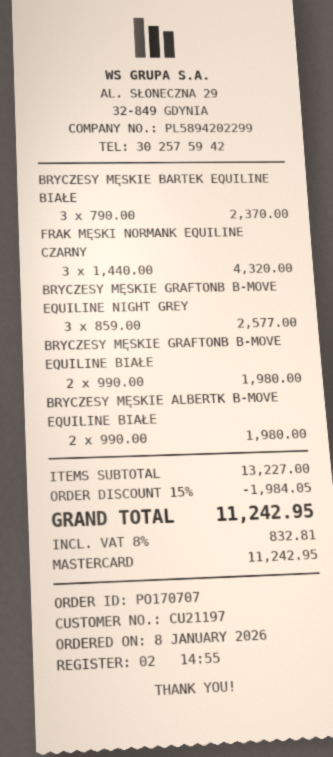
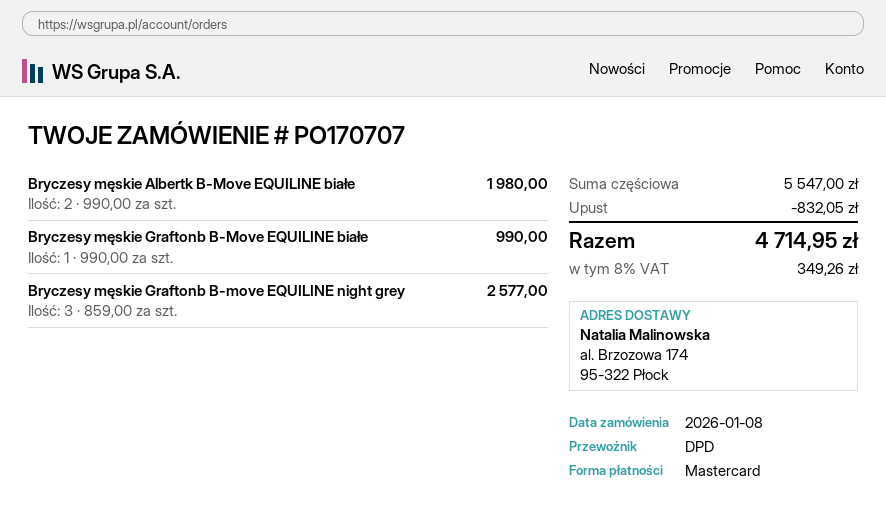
BRYCZESY MĘSKIE BARTEK EQUILINE BIAŁE: 3 x 790.00 = 2370.00 -> none
FRAK MĘSKI NORMANK EQUILINE CZARNY: 3 x 1440.00 = 4320.00 -> none
BRYCZESY MĘSKIE GRAFTONB B-MOVE EQUILINE BIAŁE: 2 x 990.00 = 1980.00 -> 1 x 990.00 = 990.00
subtotal: 13227.00 -> 5547.00
discount: 1984.05 -> 832.05
tax: 8% = 832.81 -> 8% = 349.26
total: 11242.95 -> 4714.95

